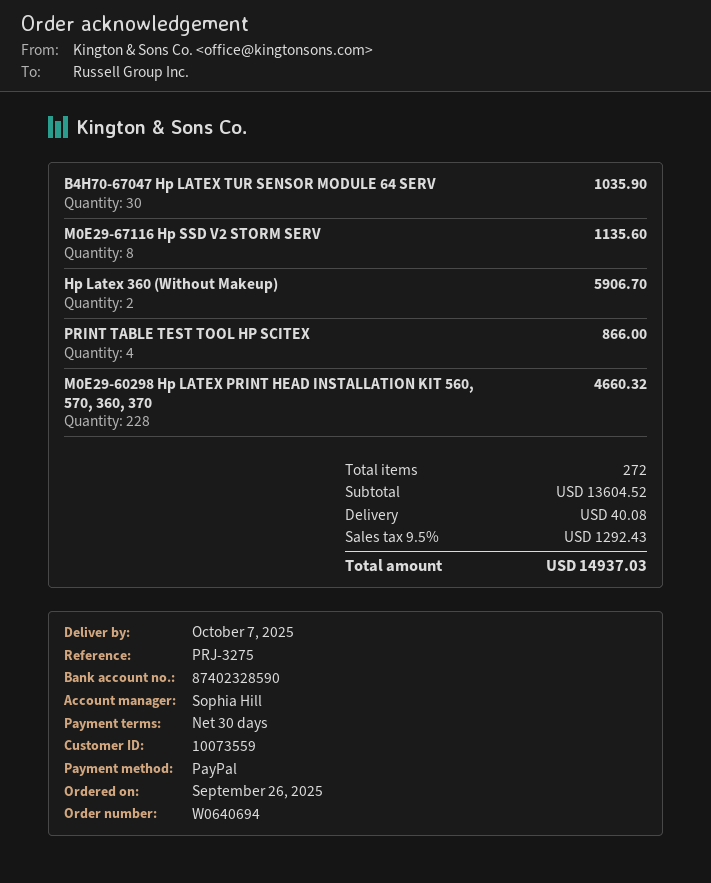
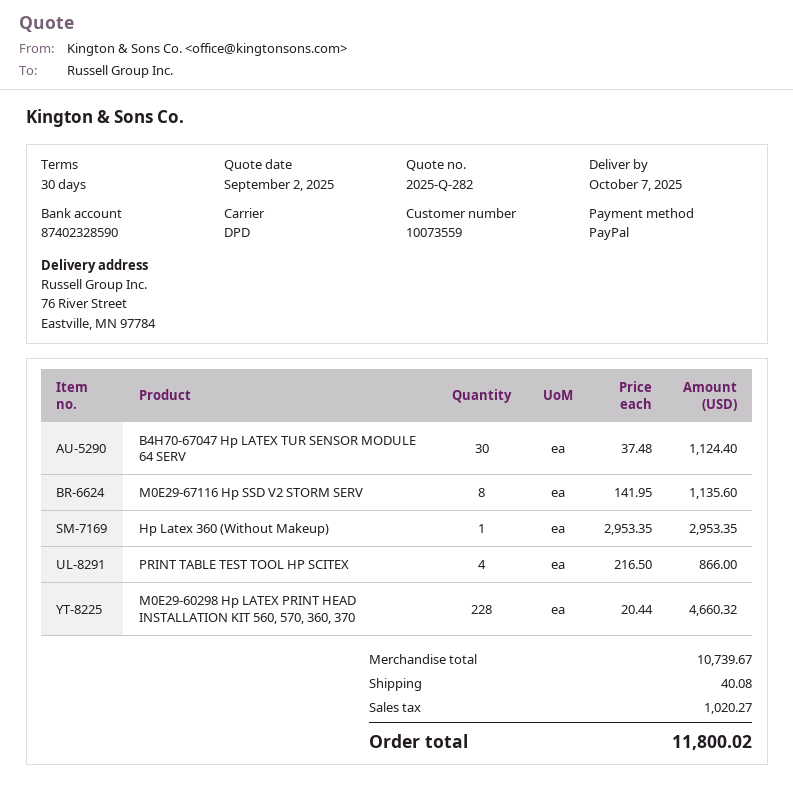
B4H70-67047 Hp LATEX TUR SENSOR MODULE 64 SERV: 30 for 1035.90 -> 30 for 1124.40
Hp Latex 360 (Without Makeup): 2 for 5906.70 -> 1 for 2953.35
subtotal: 13604.52 -> 10739.67
tax: 1292.43 -> 1020.27
total: 14937.03 -> 11800.02

